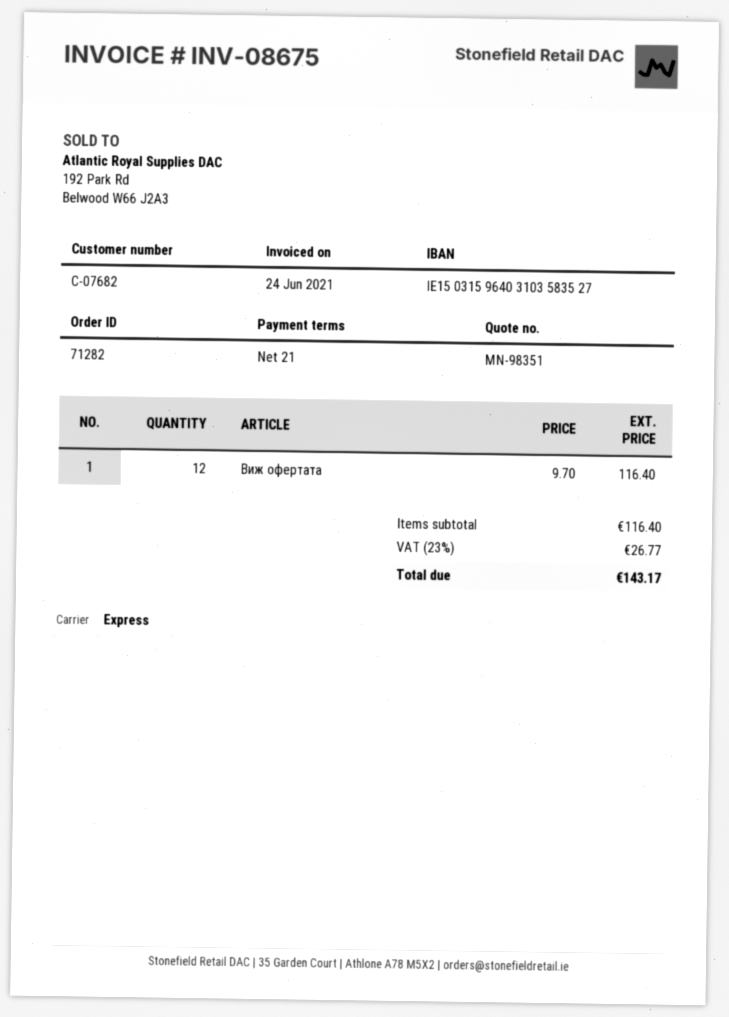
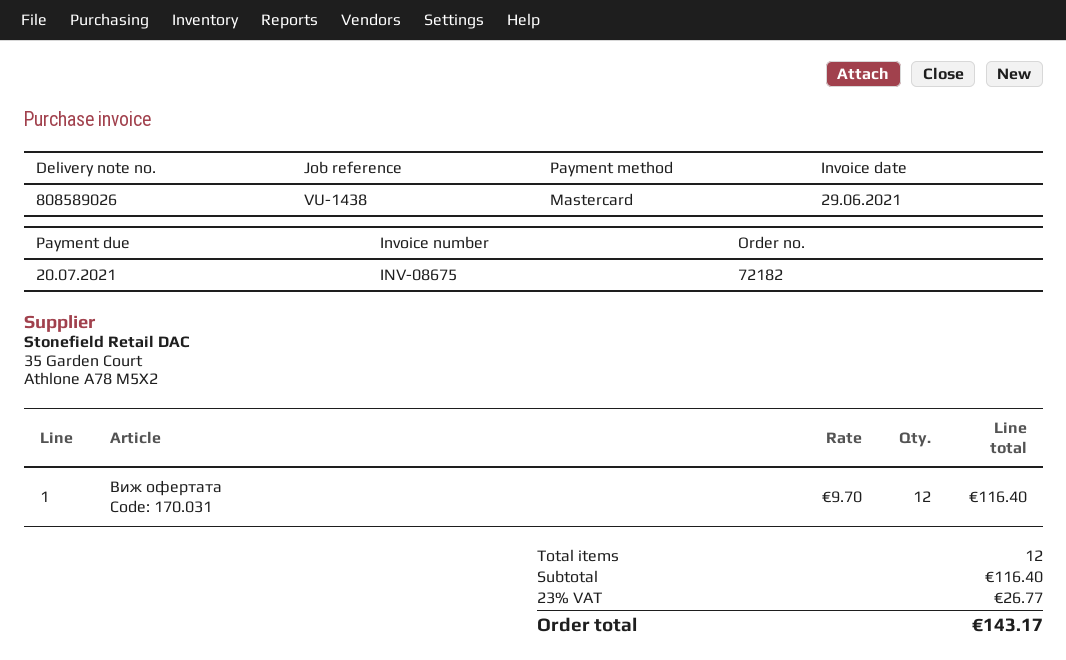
order number: 71282 -> 72182
invoice date: 2021-06-24 -> 2021-06-29

